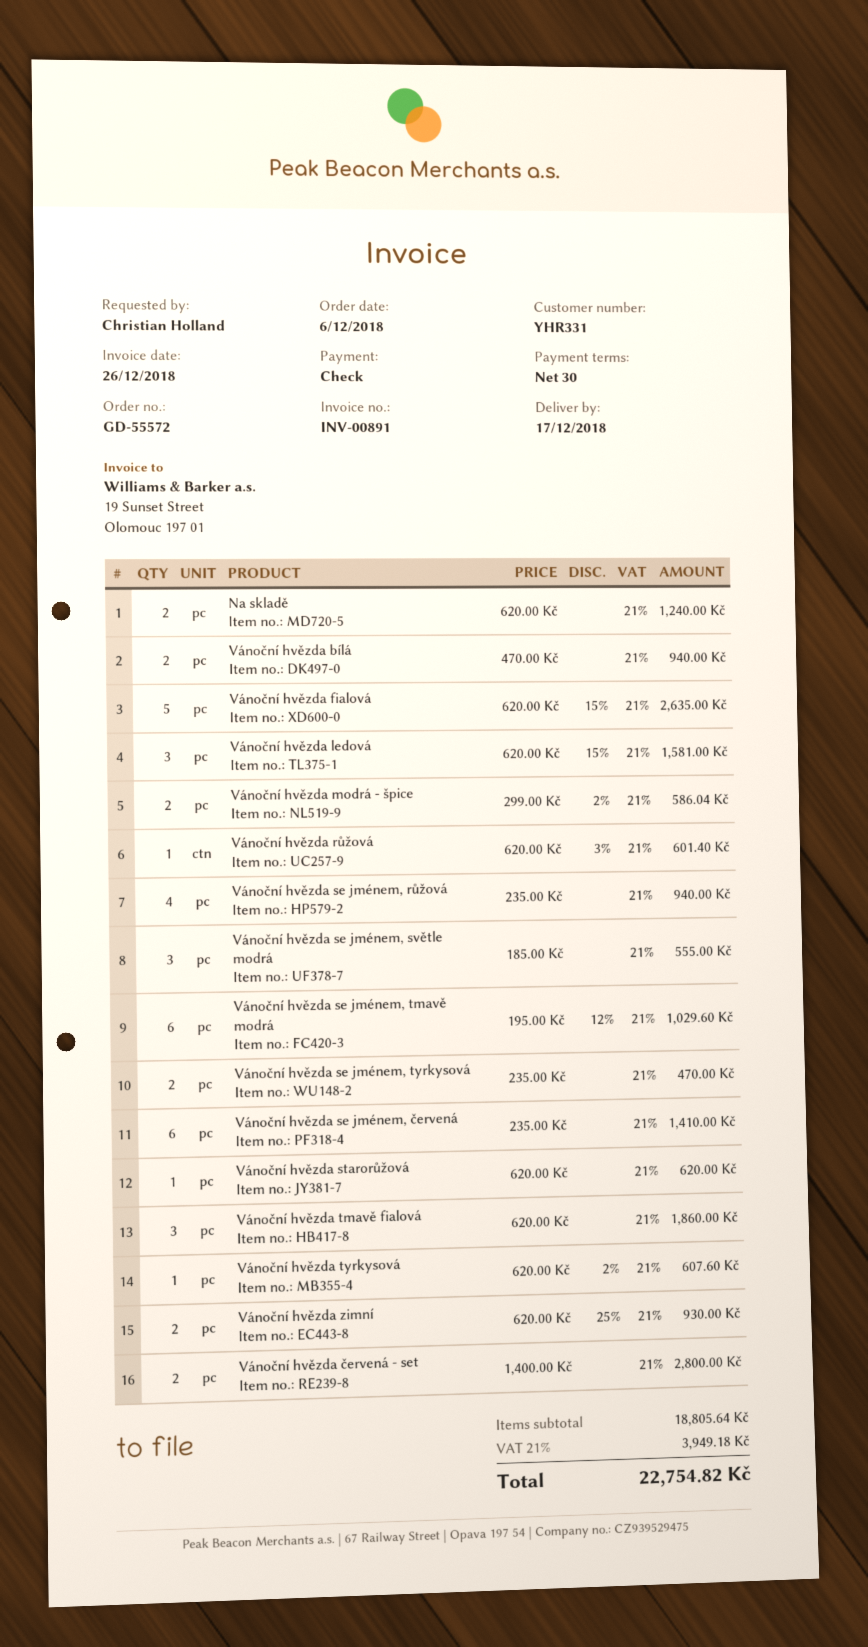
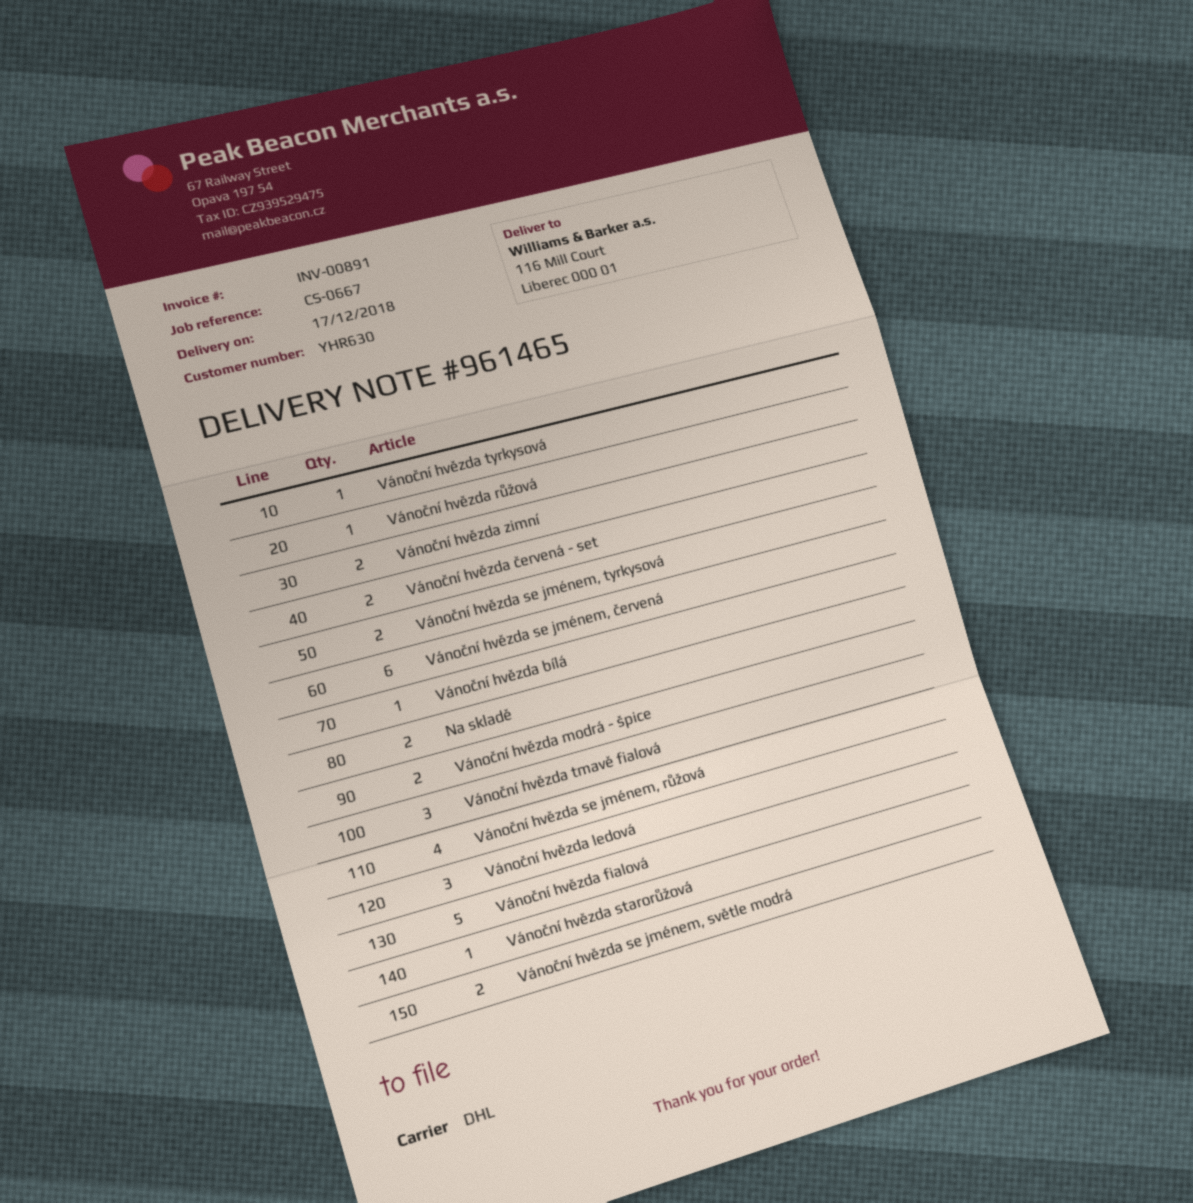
customer number: YHR331 -> YHR630
Vánoční hvězda bílá: 2 -> 1
Vánoční hvězda se jménem, světle modrá: 3 -> 2
Vánoční hvězda se jménem, tmavě modrá: 6 -> none

